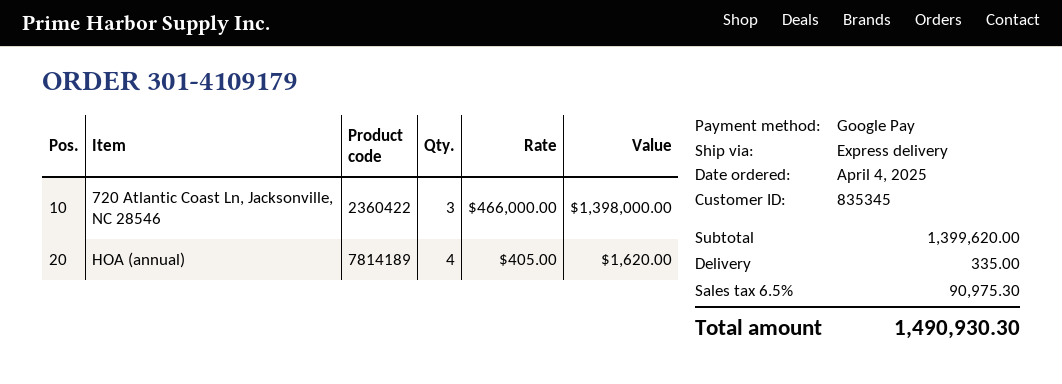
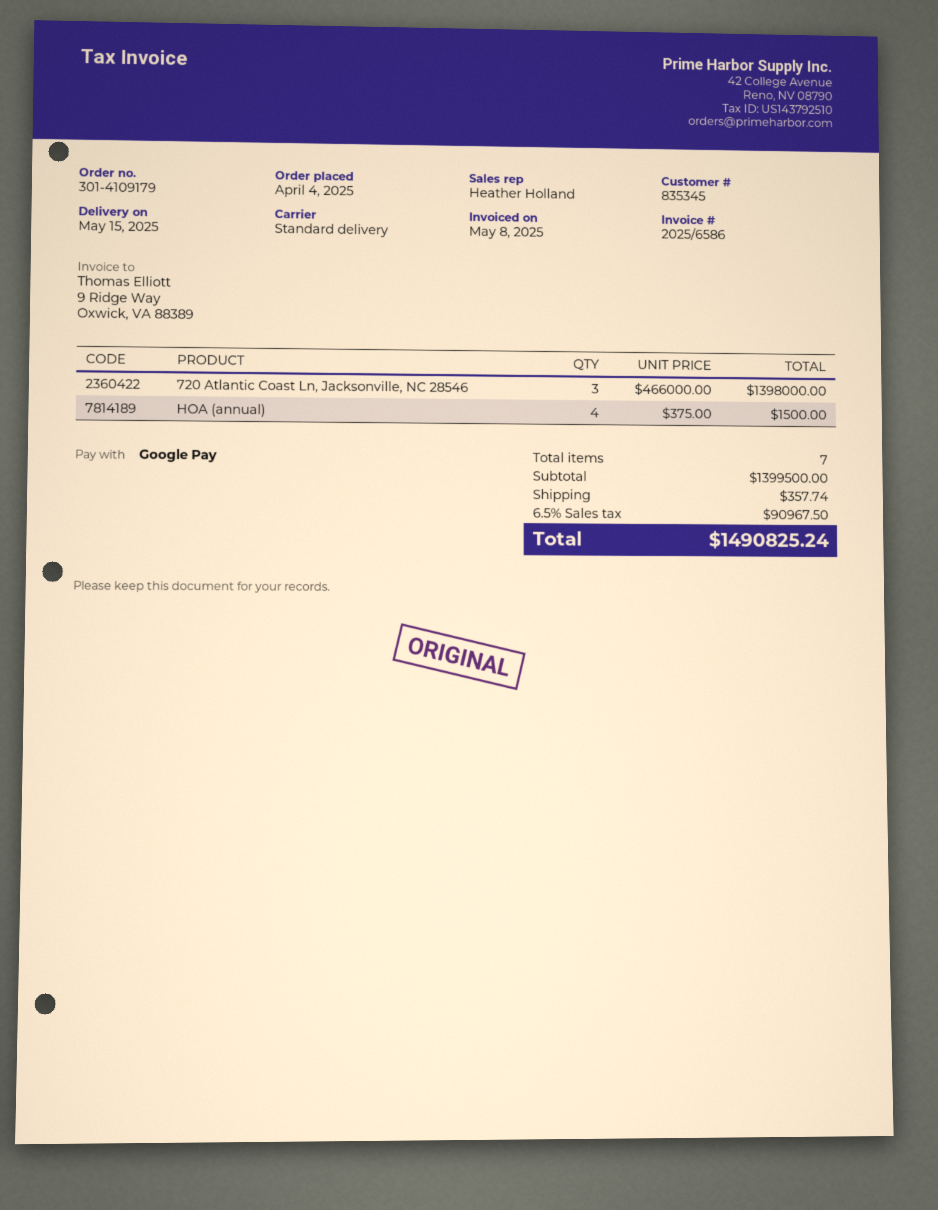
shipping method: express -> standard
HOA (annual): 4 x 405.00 = 1620.00 -> 4 x 375.00 = 1500.00
subtotal: 1399620.00 -> 1399500.00
shipping: 335.00 -> 357.74
tax: 6.5% = 90975.30 -> 6.5% = 90967.50
total: 1490930.30 -> 1490825.24

